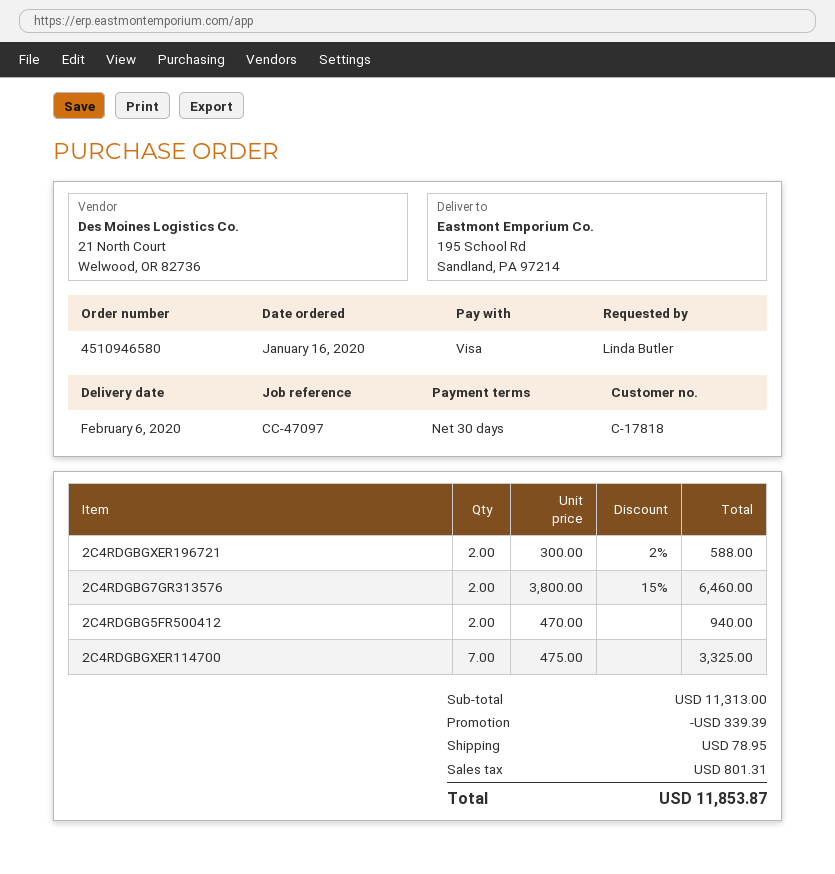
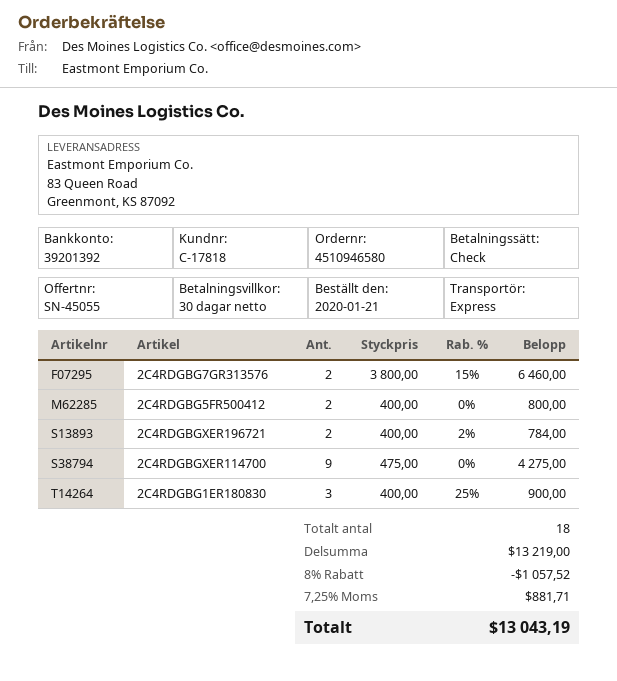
order date: 2020-01-16 -> 2020-01-21
payment method: Visa -> cheque
ship to: 195 School Rd, Sandland, PA 97214 -> 83 Queen Road, Greenmont, KS 87092
2C4RDGBGXER196721: 2 x 300.00 - 2% = 588.00 -> 2 x 400.00 - 2% = 784.00
2C4RDGBG5FR500412: 2 x 470.00 = 940.00 -> 2 x 400.00 = 800.00
2C4RDGBGXER114700: 7 x 475.00 = 3325.00 -> 9 x 475.00 = 4275.00
2C4RDGBG1ER180830: none -> 3 x 400.00 - 25% = 900.00
subtotal: 11313.00 -> 13219.00
discount: 339.39 -> 1057.52
shipping: 78.95 -> none
tax: 801.31 -> 881.71
total: 11853.87 -> 13043.19

